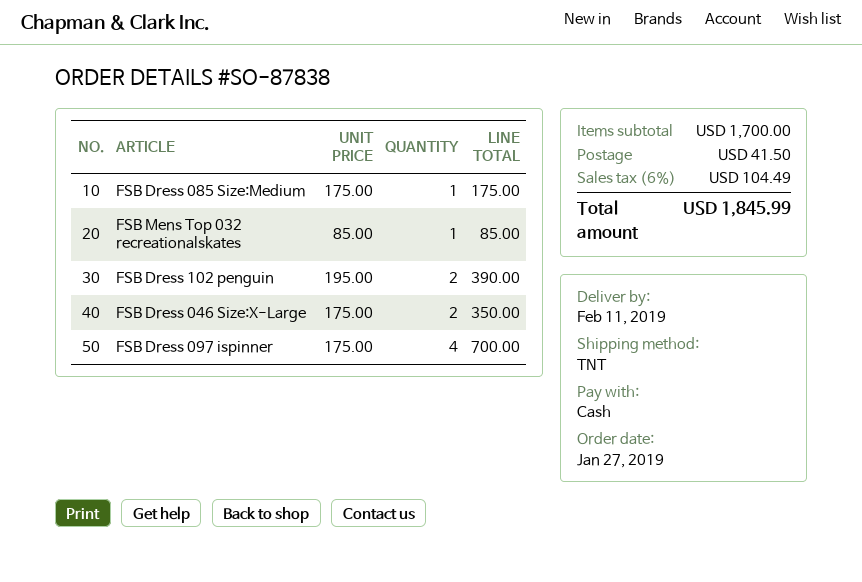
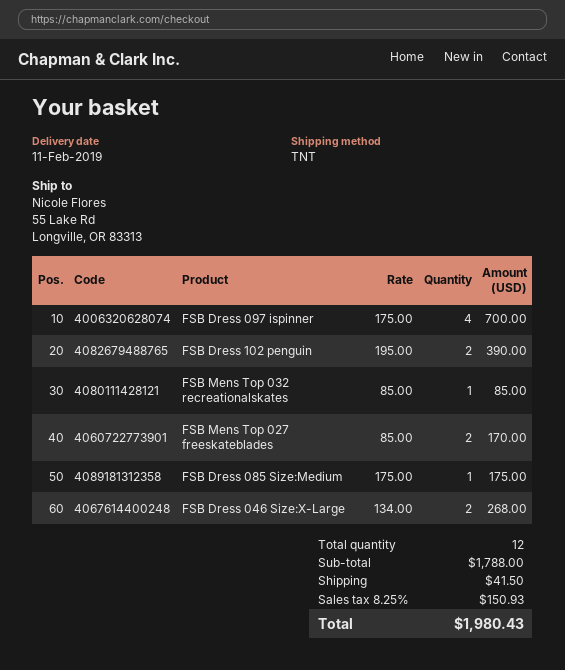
FSB Dress 046 Size:X-Large: 2 x 175.00 = 350.00 -> 2 x 134.00 = 268.00
FSB Mens Top 027 freeskateblades: none -> 2 x 85.00 = 170.00
subtotal: 1700.00 -> 1788.00
tax: 6% = 104.49 -> 8.25% = 150.93
total: 1845.99 -> 1980.43

